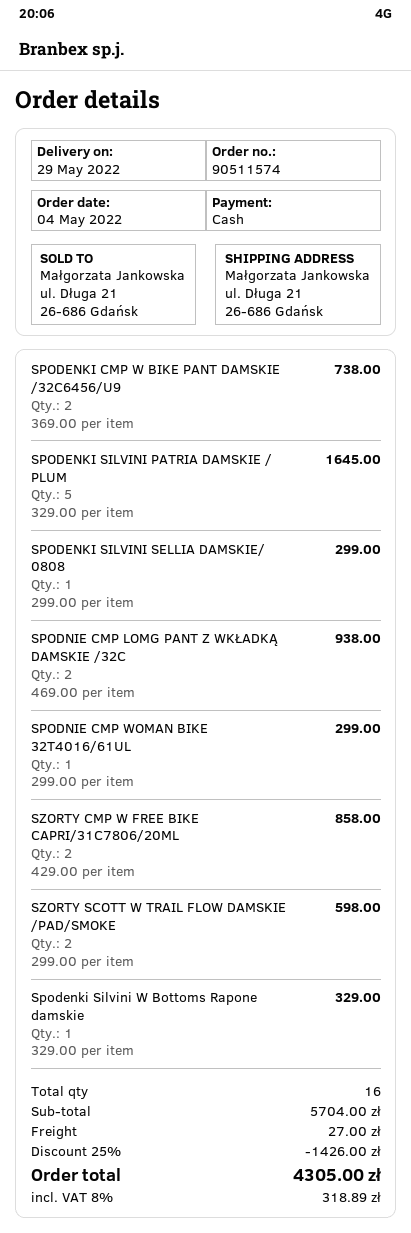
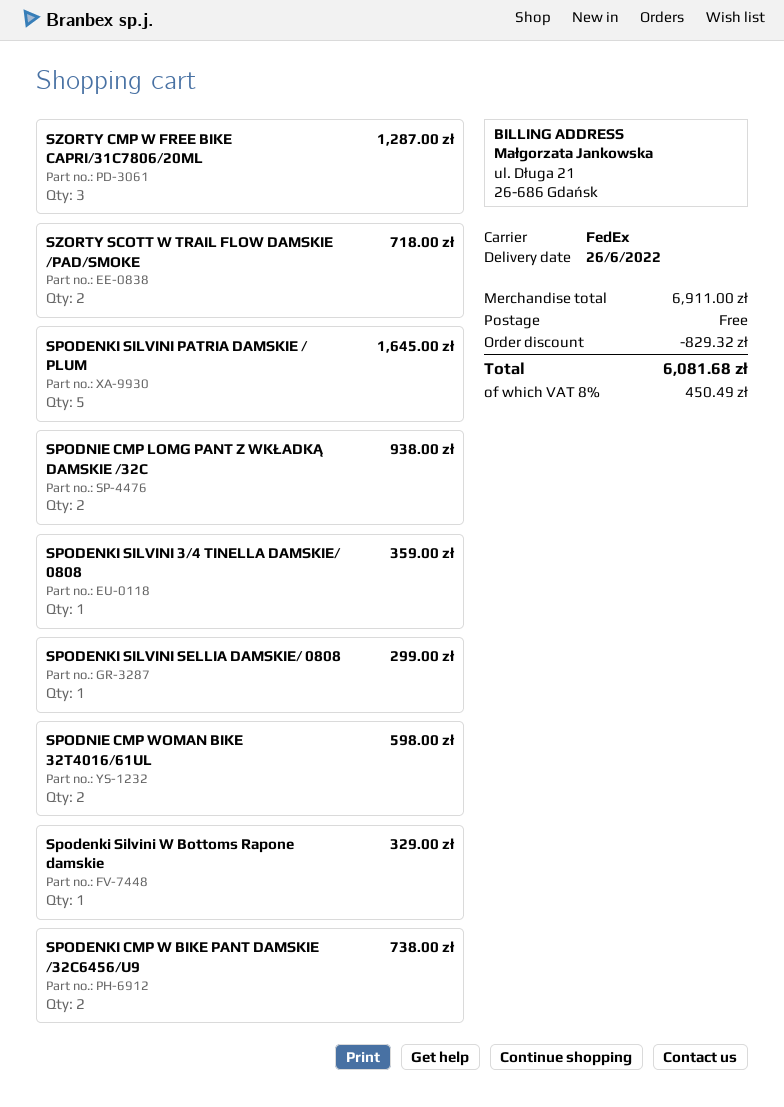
delivery date: 2022-05-29 -> 2022-06-26
SPODNIE CMP WOMAN BIKE 32T4016/61UL: 1 for 299.00 -> 2 for 598.00
SZORTY CMP W FREE BIKE CAPRI/31C7806/20ML: 2 for 858.00 -> 3 for 1287.00
SZORTY SCOTT W TRAIL FLOW DAMSKIE /PAD/SMOKE: 2 for 598.00 -> 2 for 718.00
SPODENKI SILVINI 3/4 TINELLA DAMSKIE/ 0808: none -> 1 for 359.00
subtotal: 5704.00 -> 6911.00
discount: 1426.00 -> 829.32
shipping: 27.00 -> 0.00
tax: 8% = 318.89 -> 8% = 450.49
total: 4305.00 -> 6081.68

